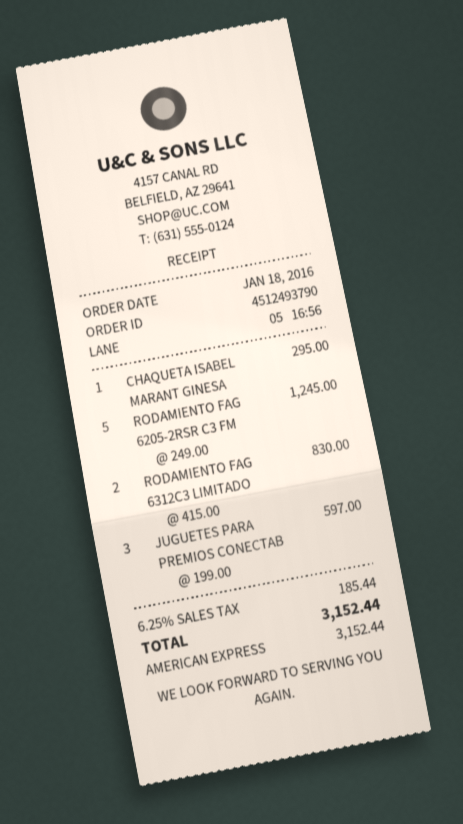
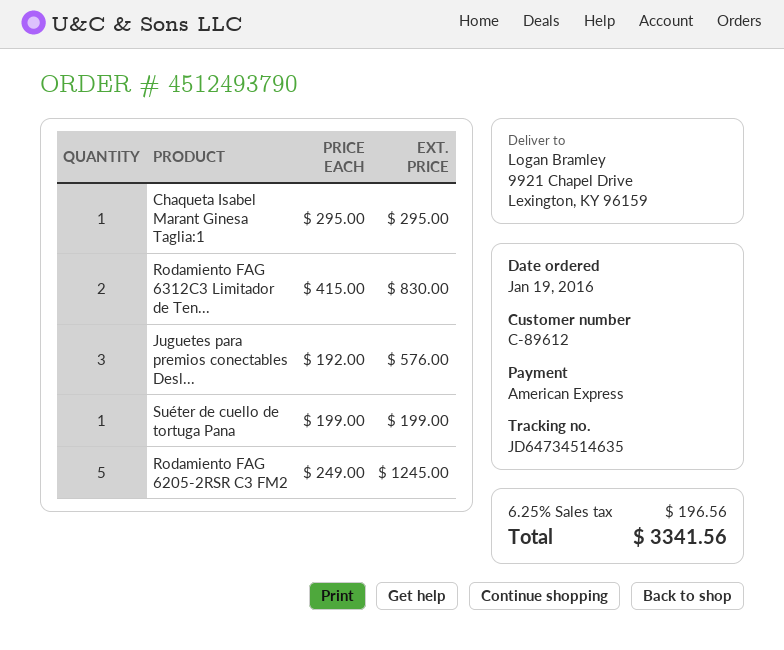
order date: 2016-01-18 -> 2016-01-19
JUGUETES PARA PREMIOS CONECTAB: 3 x 199.00 = 597.00 -> 3 x 192.00 = 576.00
Suéter de cuello de tortuga Pana: none -> 1 x 199.00 = 199.00
tax: 6.25% = 185.44 -> 6.25% = 196.56
total: 3152.44 -> 3341.56

